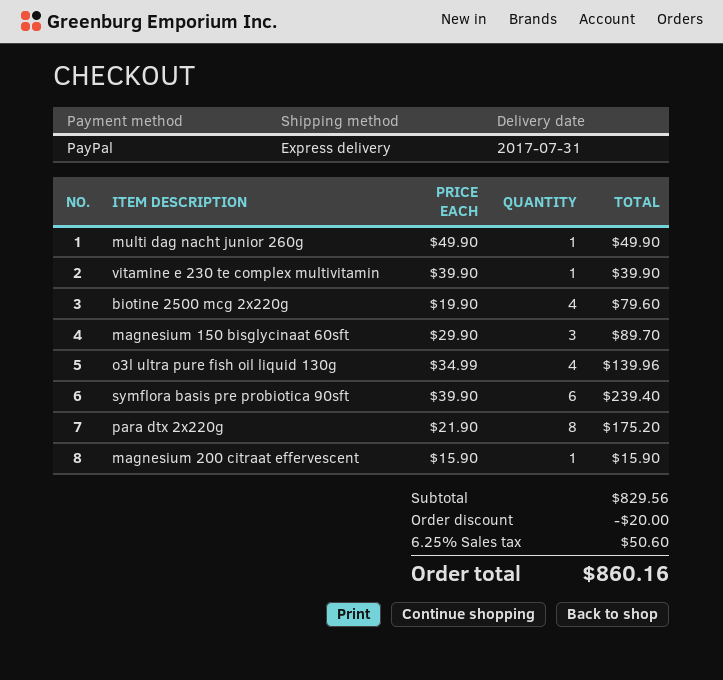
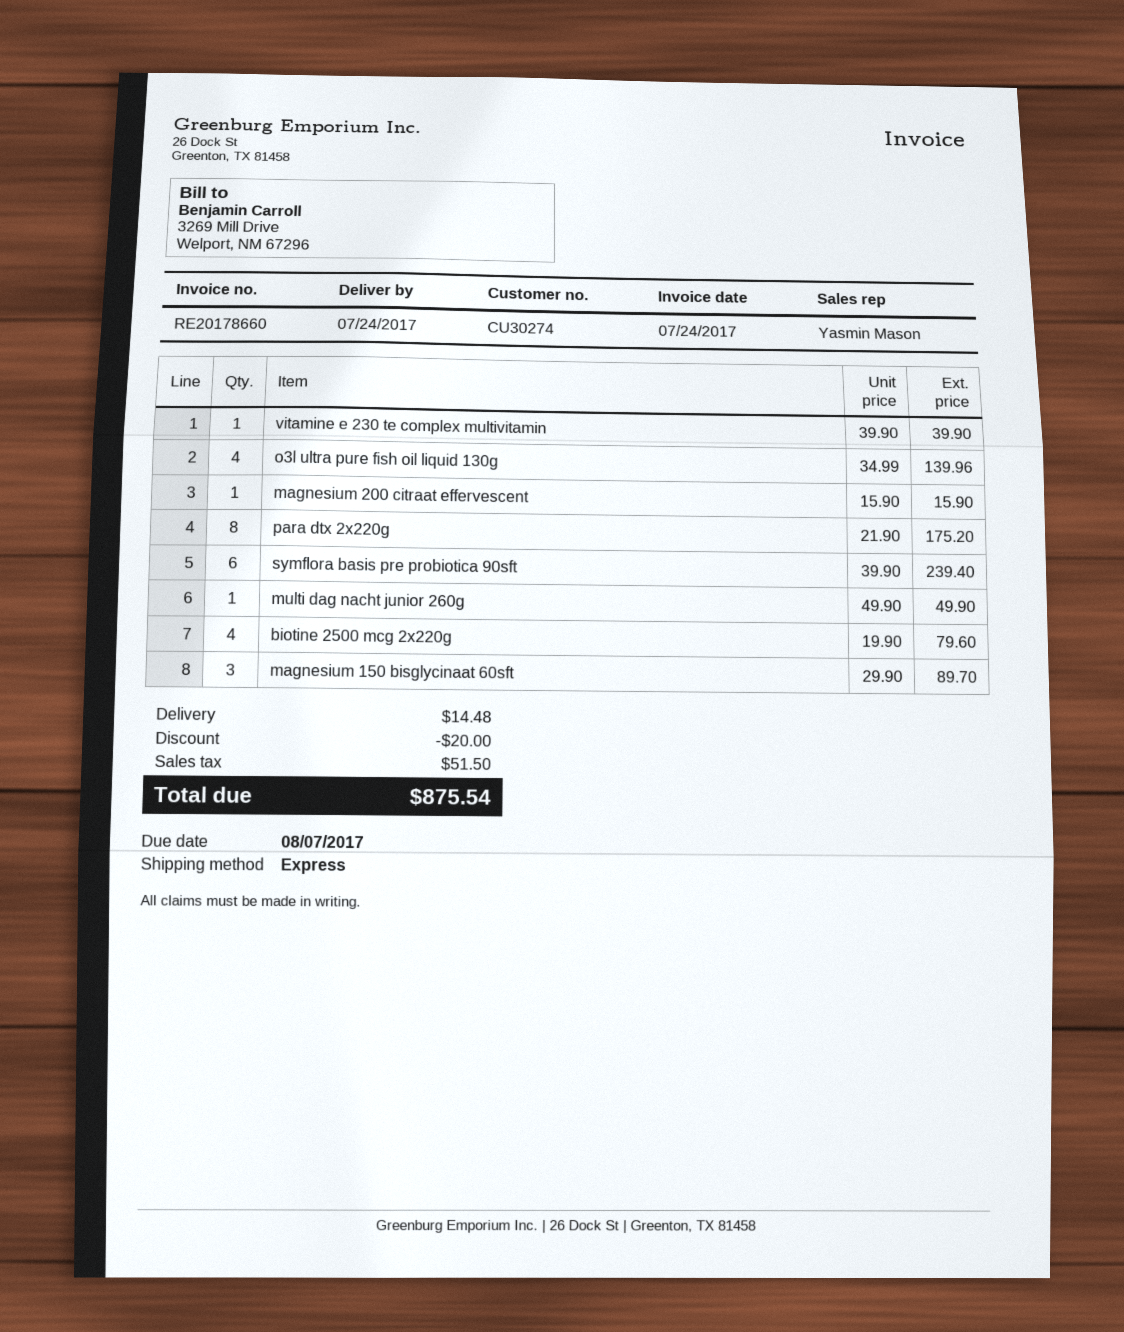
delivery date: 2017-07-31 -> 2017-07-24
shipping: none -> 14.48
tax: 50.60 -> 51.50
total: 860.16 -> 875.54

